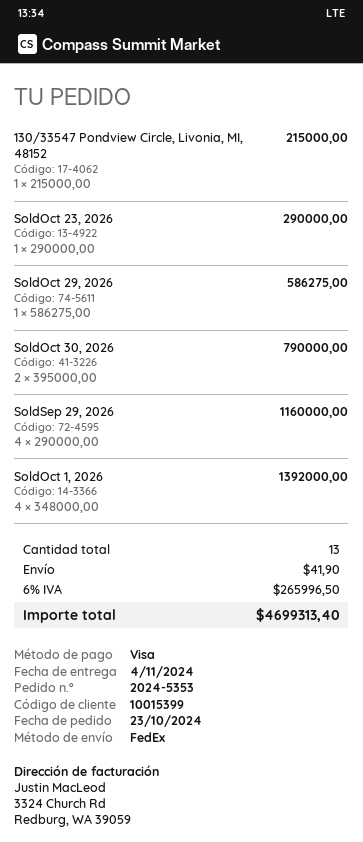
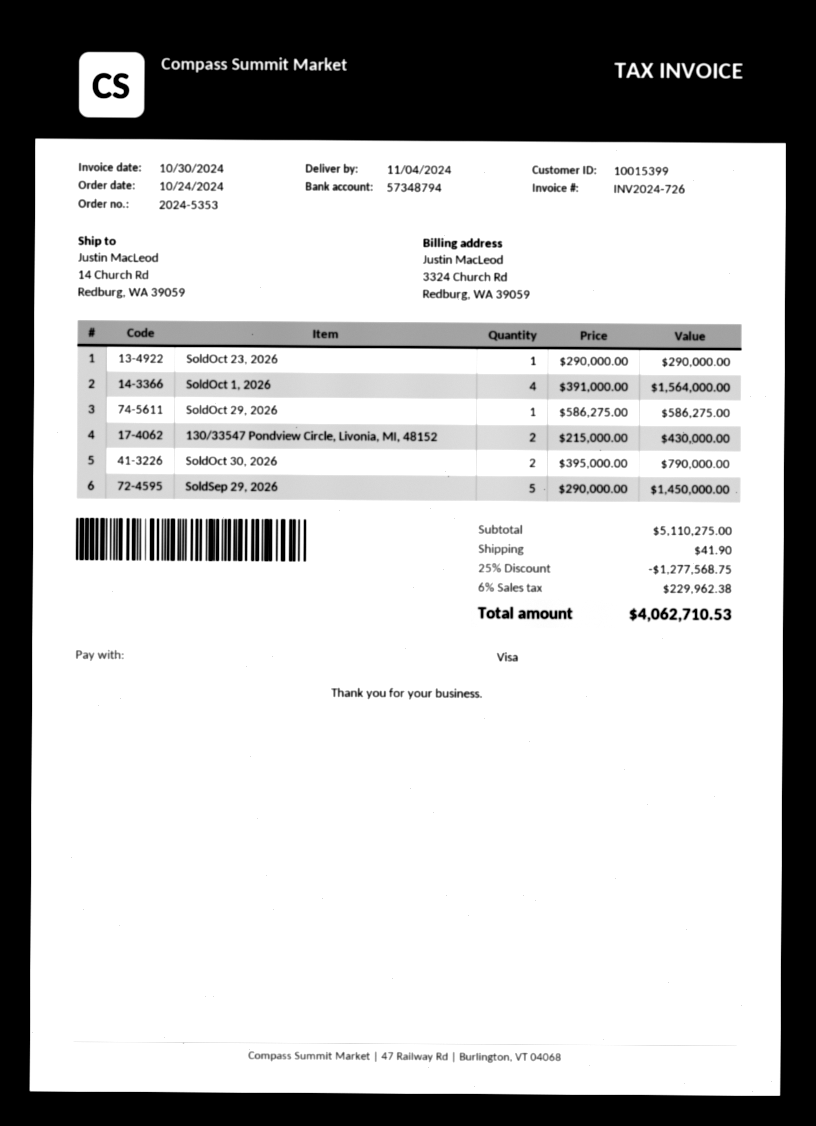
order date: 2024-10-23 -> 2024-10-24
130/33547 Pondview Circle, Livonia, MI, 48152: 1 x 215000.00 = 215000.00 -> 2 x 215000.00 = 430000.00
SoldSep 29, 2026: 4 x 290000.00 = 1160000.00 -> 5 x 290000.00 = 1450000.00
SoldOct 1, 2026: 4 x 348000.00 = 1392000.00 -> 4 x 391000.00 = 1564000.00
discount: none -> 25% = 1277568.75
tax: 6% = 265996.50 -> 6% = 229962.38
total: 4699313.40 -> 4062710.53

